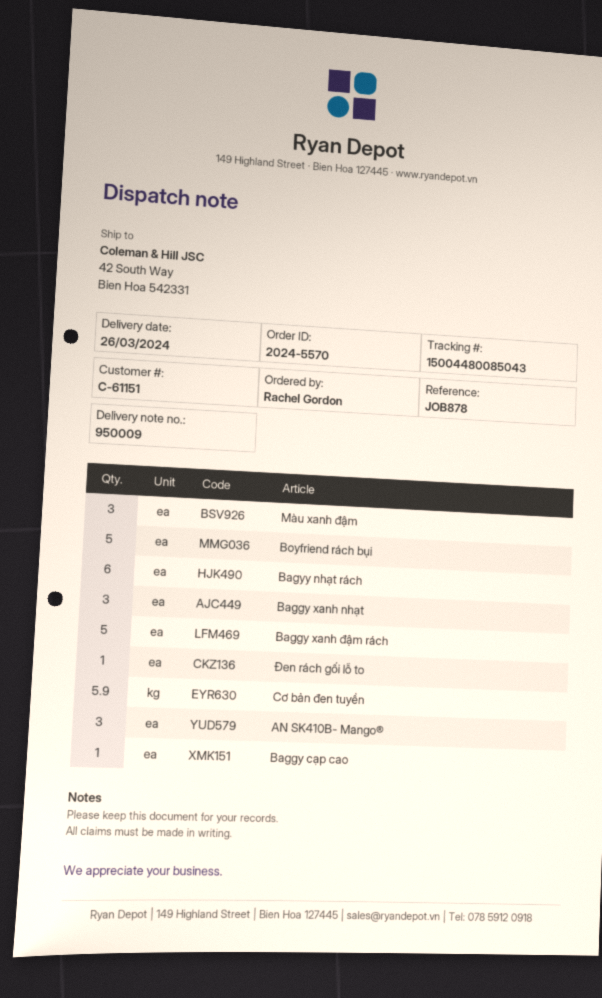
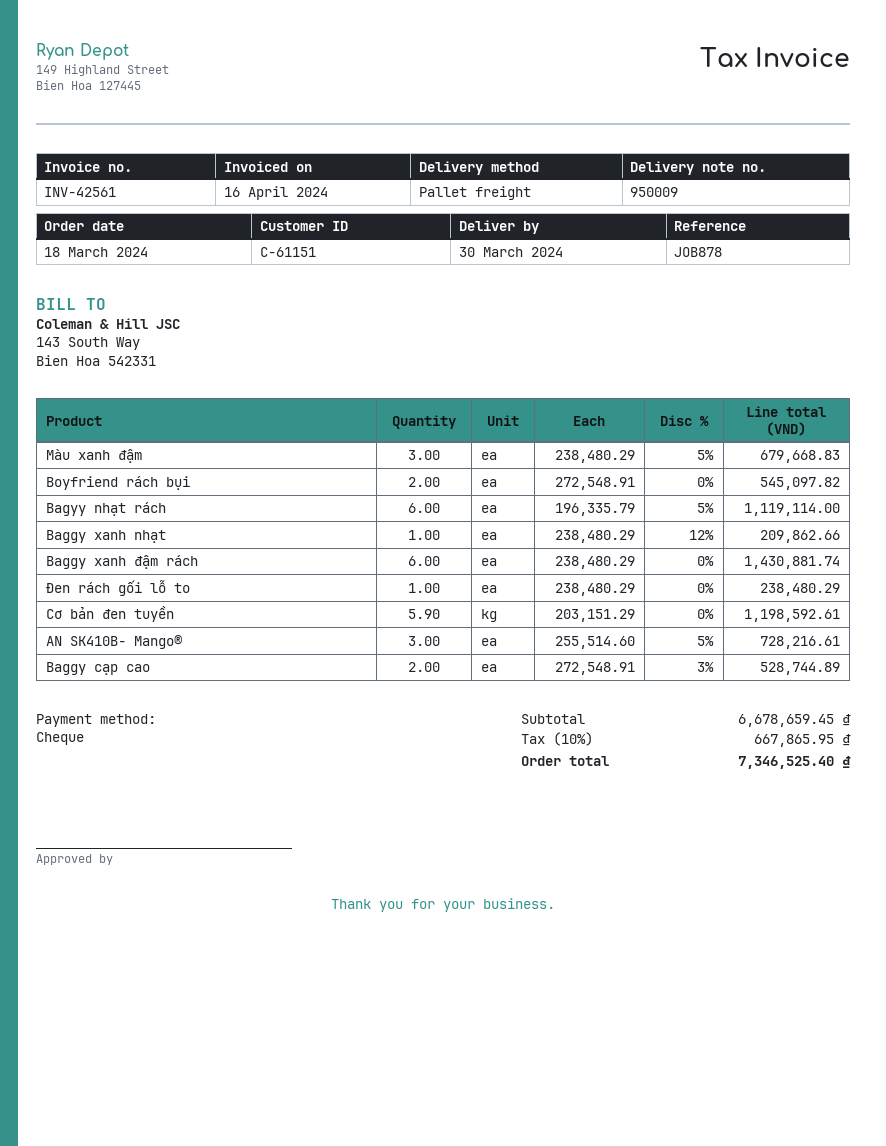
delivery date: 2024-03-26 -> 2024-03-30
Boyfriend rách bụi: 5 -> 2
Baggy xanh nhạt: 3 -> 1
Baggy xanh đậm rách: 5 -> 6
Baggy cạp cao: 1 -> 2

